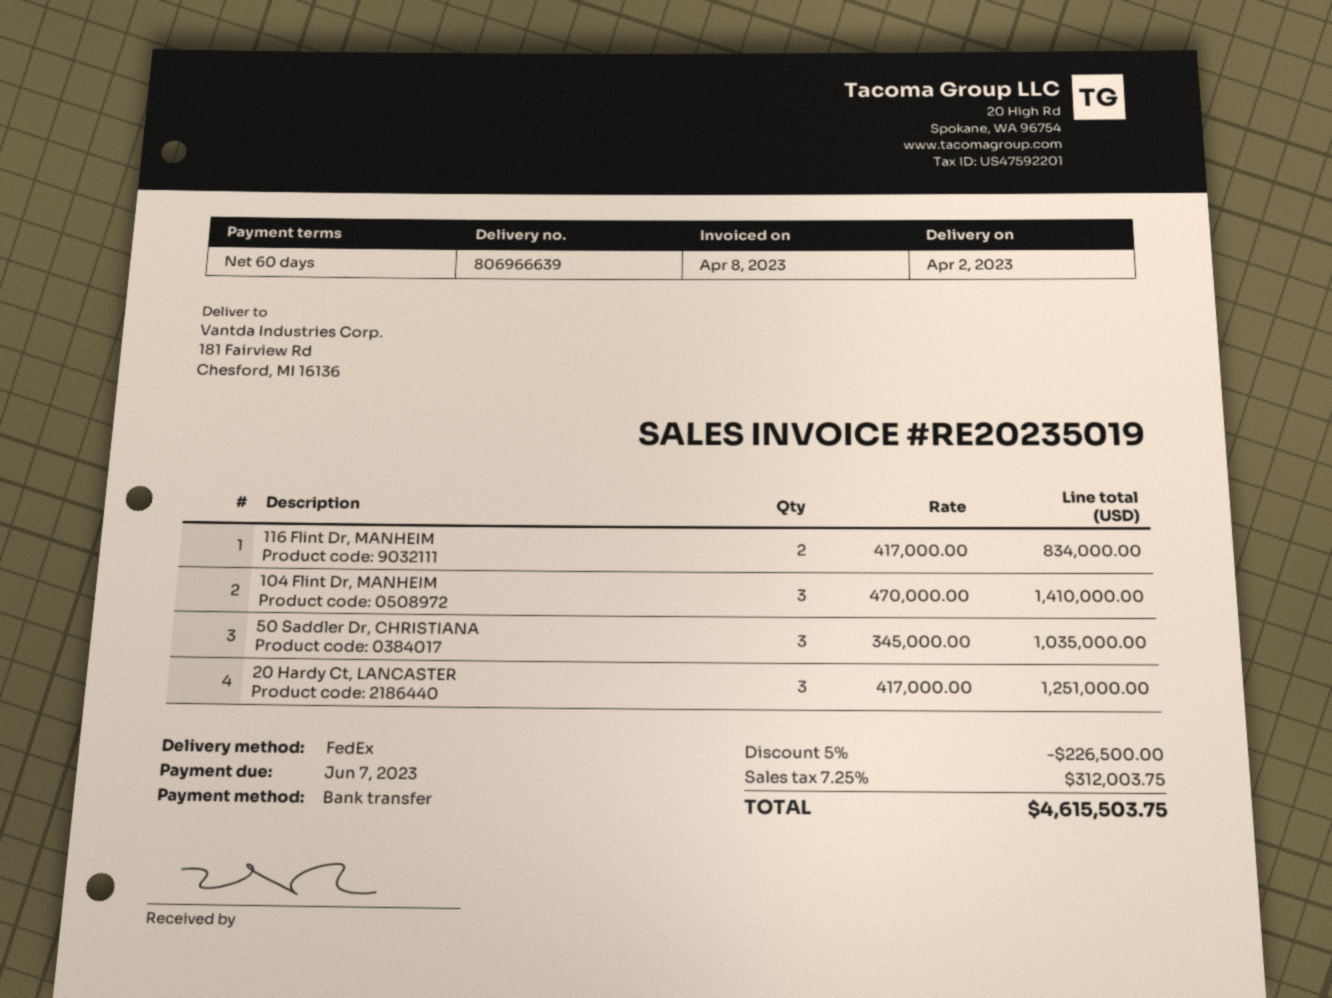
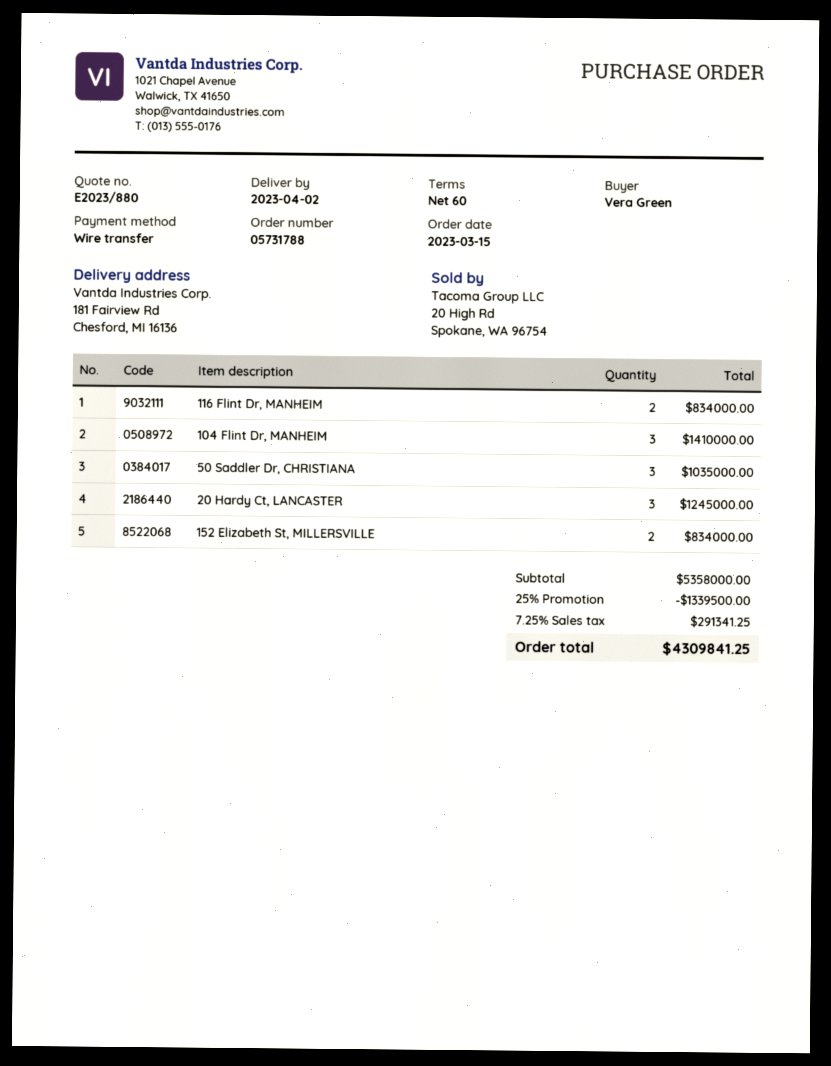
20 Hardy Ct, LANCASTER: 3 for 1251000.00 -> 3 for 1245000.00
152 Elizabeth St, MILLERSVILLE: none -> 2 for 834000.00
discount: 5% = 226500.00 -> 25% = 1339500.00
tax: 7.25% = 312003.75 -> 7.25% = 291341.25
total: 4615503.75 -> 4309841.25

